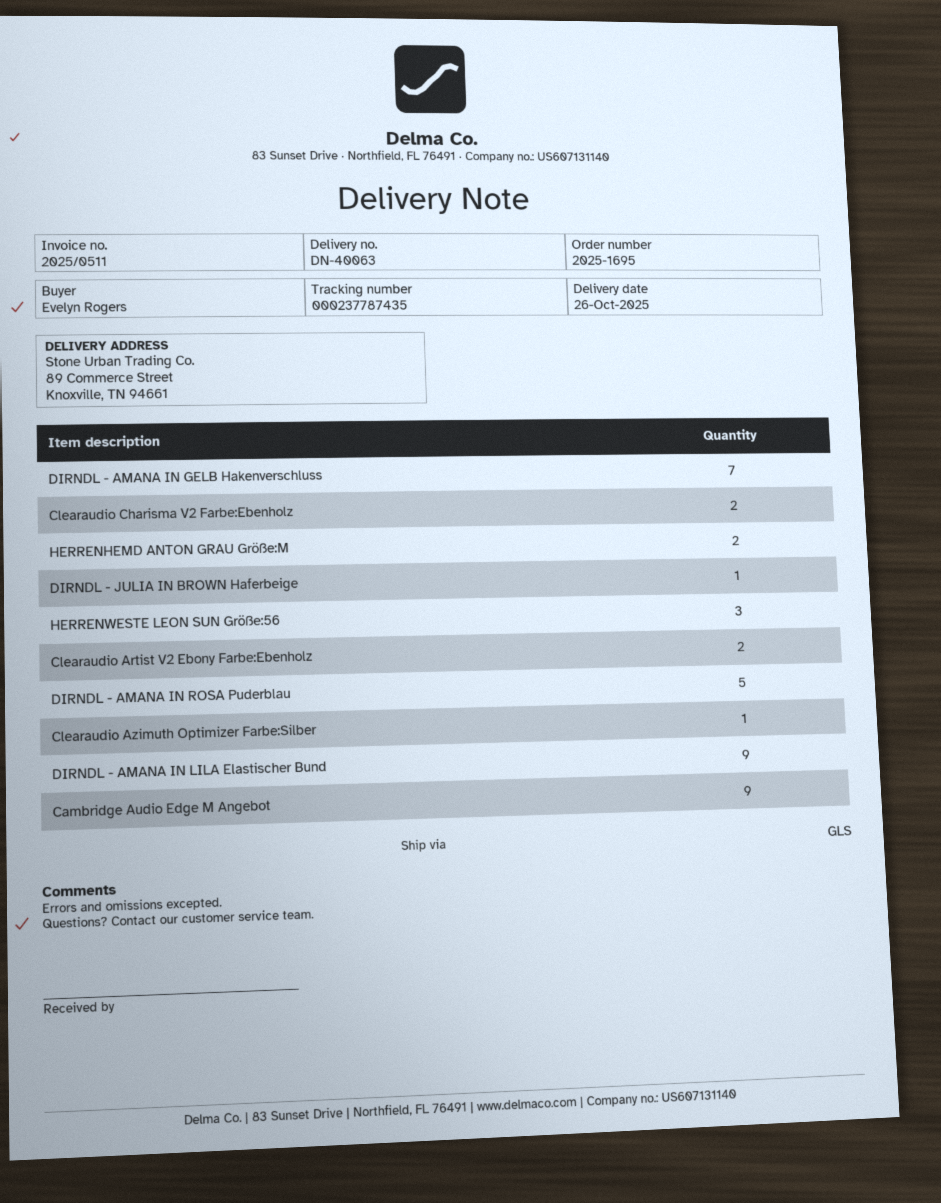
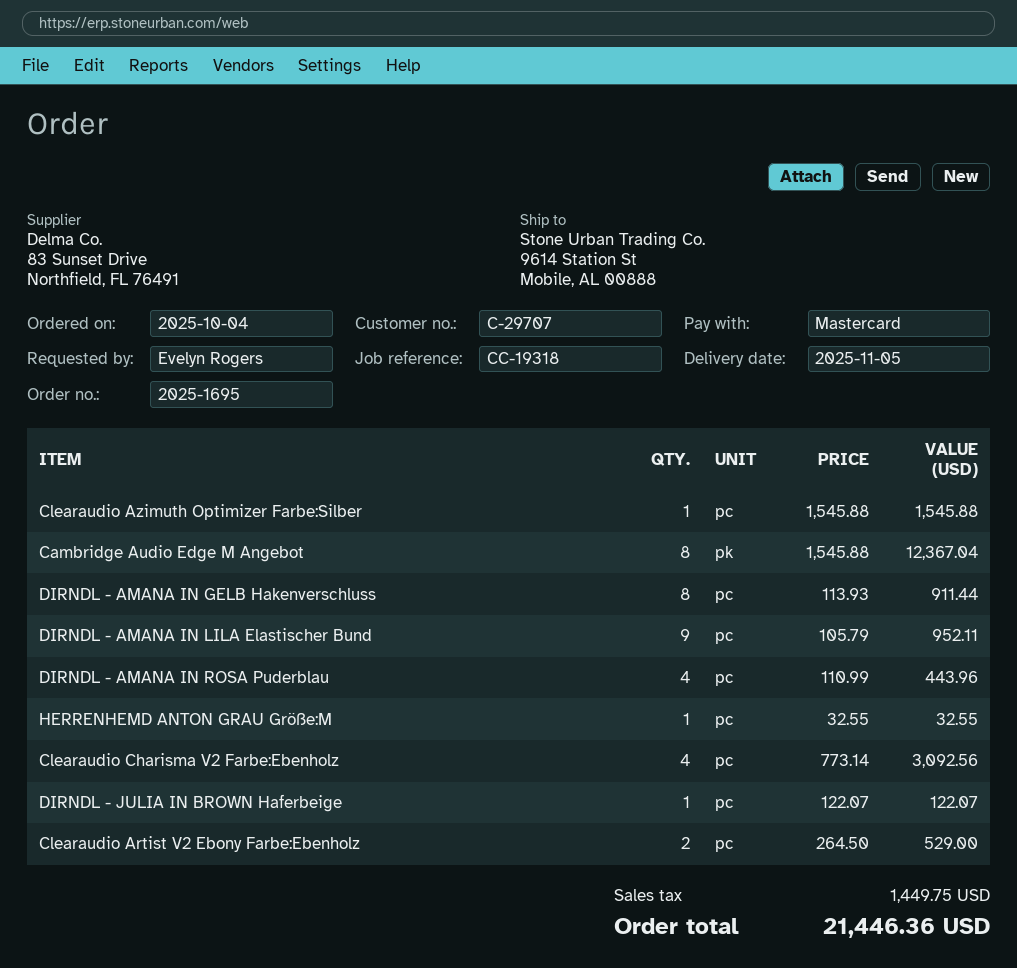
delivery date: 2025-10-26 -> 2025-11-05
ship to: 89 Commerce Street, Knoxville, TN 94661 -> 9614 Station St, Mobile, AL 00888
DIRNDL - AMANA IN GELB Hakenverschluss: 7 -> 8
Clearaudio Charisma V2 Farbe:Ebenholz: 2 -> 4
HERRENHEMD ANTON GRAU Größe:M: 2 -> 1
HERRENWESTE LEON SUN Größe:56: 3 -> none
DIRNDL - AMANA IN ROSA Puderblau: 5 -> 4
Cambridge Audio Edge M Angebot: 9 -> 8

